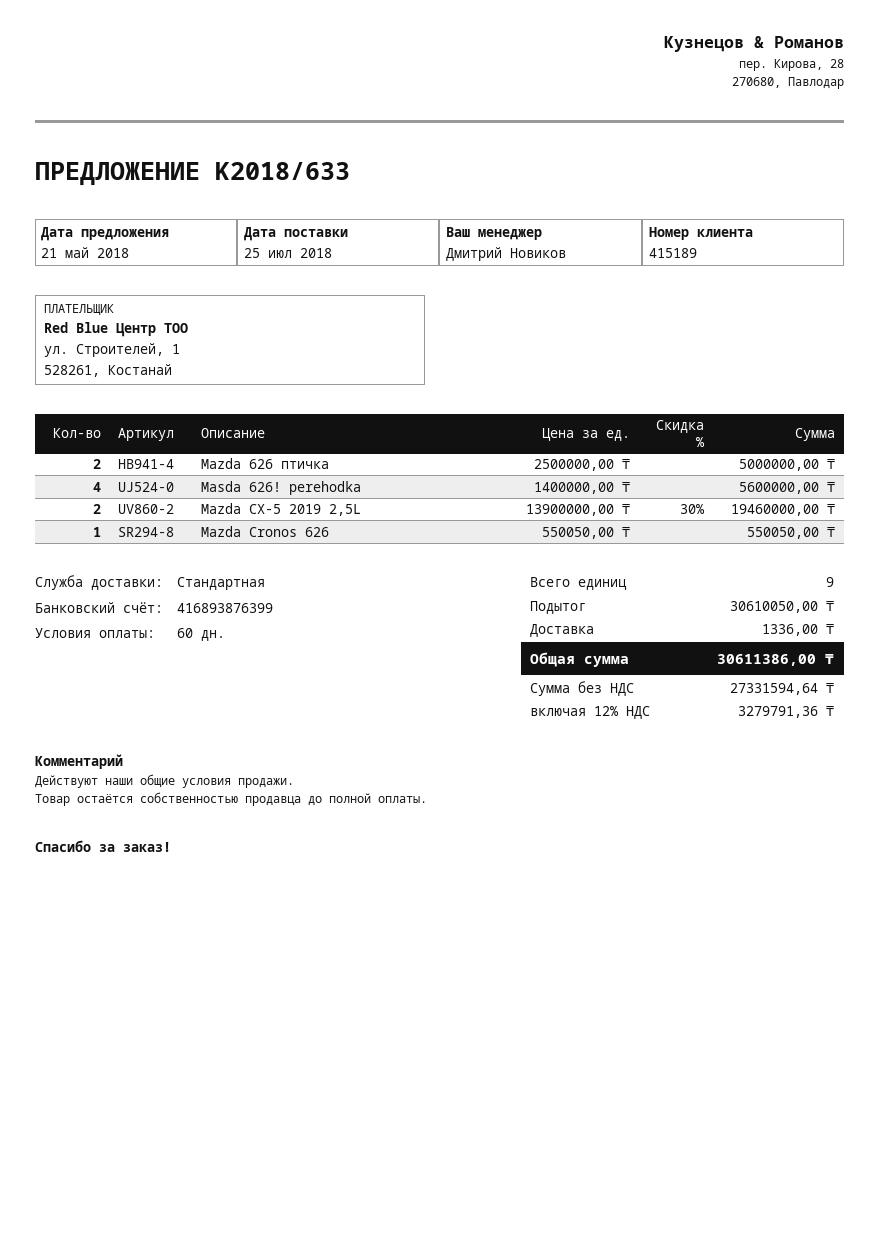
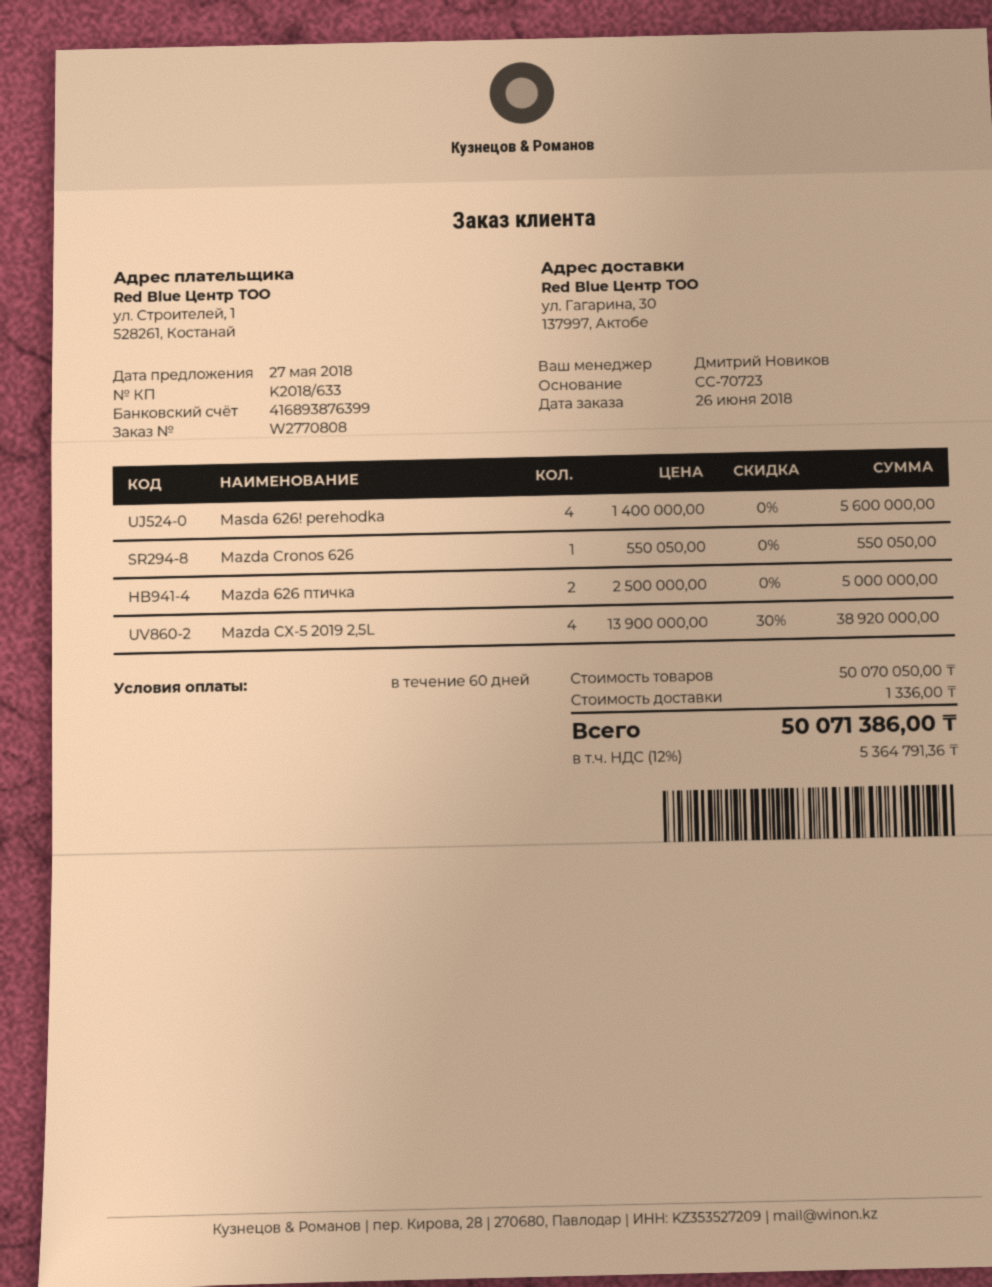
quote date: 2018-05-21 -> 2018-05-27
Mazda CX-5 2019 2,5L: 2 x 13900000.00 - 30% = 19460000.00 -> 4 x 13900000.00 - 30% = 38920000.00
subtotal: 30610050.00 -> 50070050.00
tax: 12% = 3279791.36 -> 12% = 5364791.36
total: 30611386.00 -> 50071386.00

